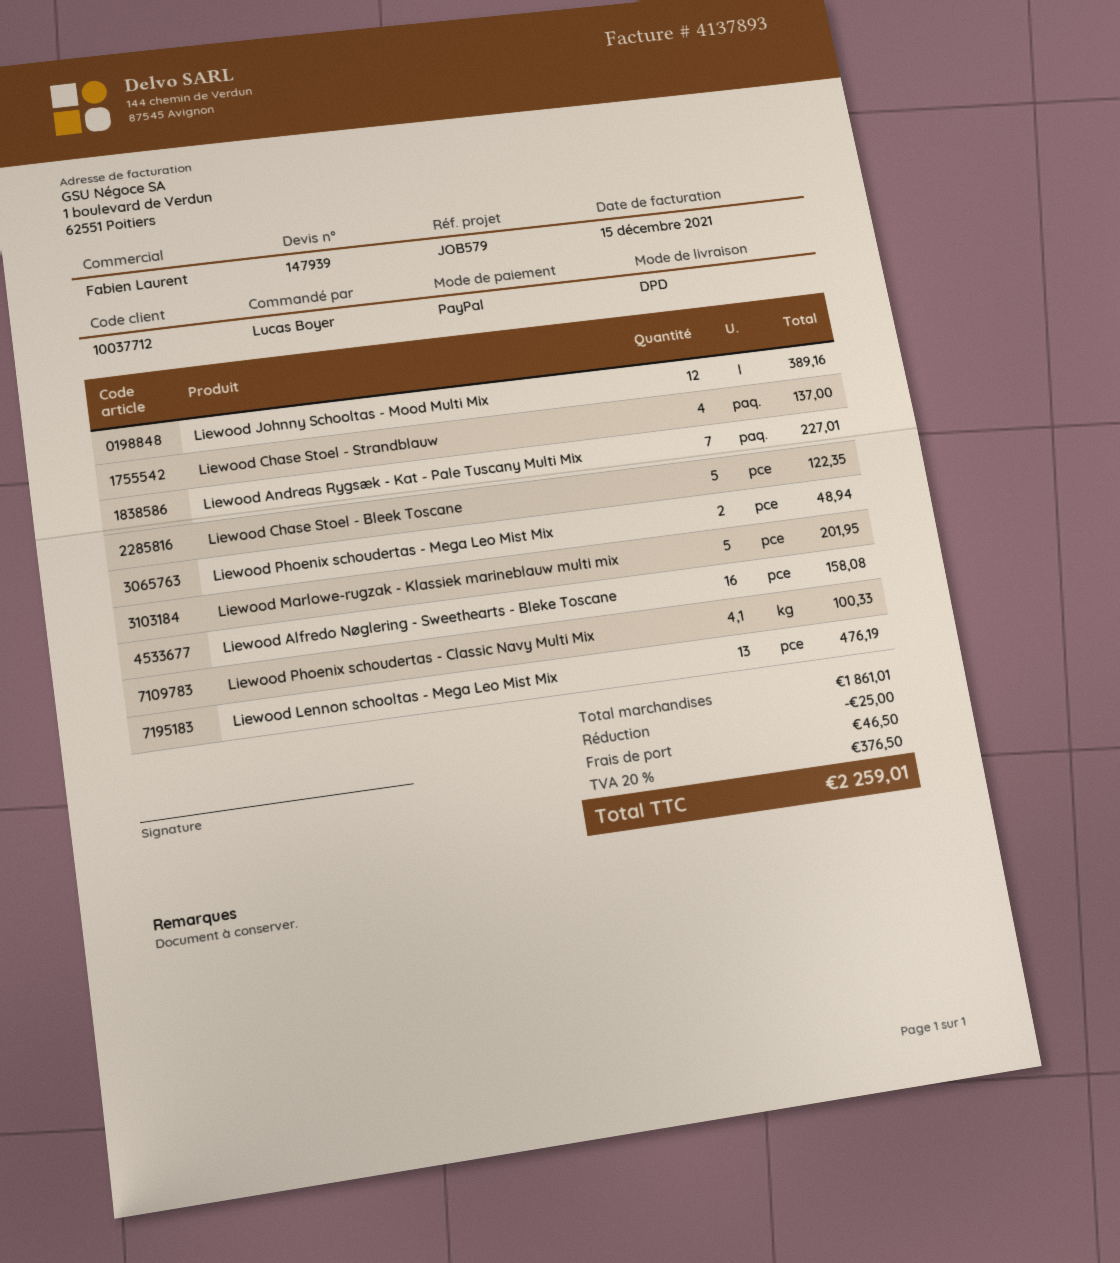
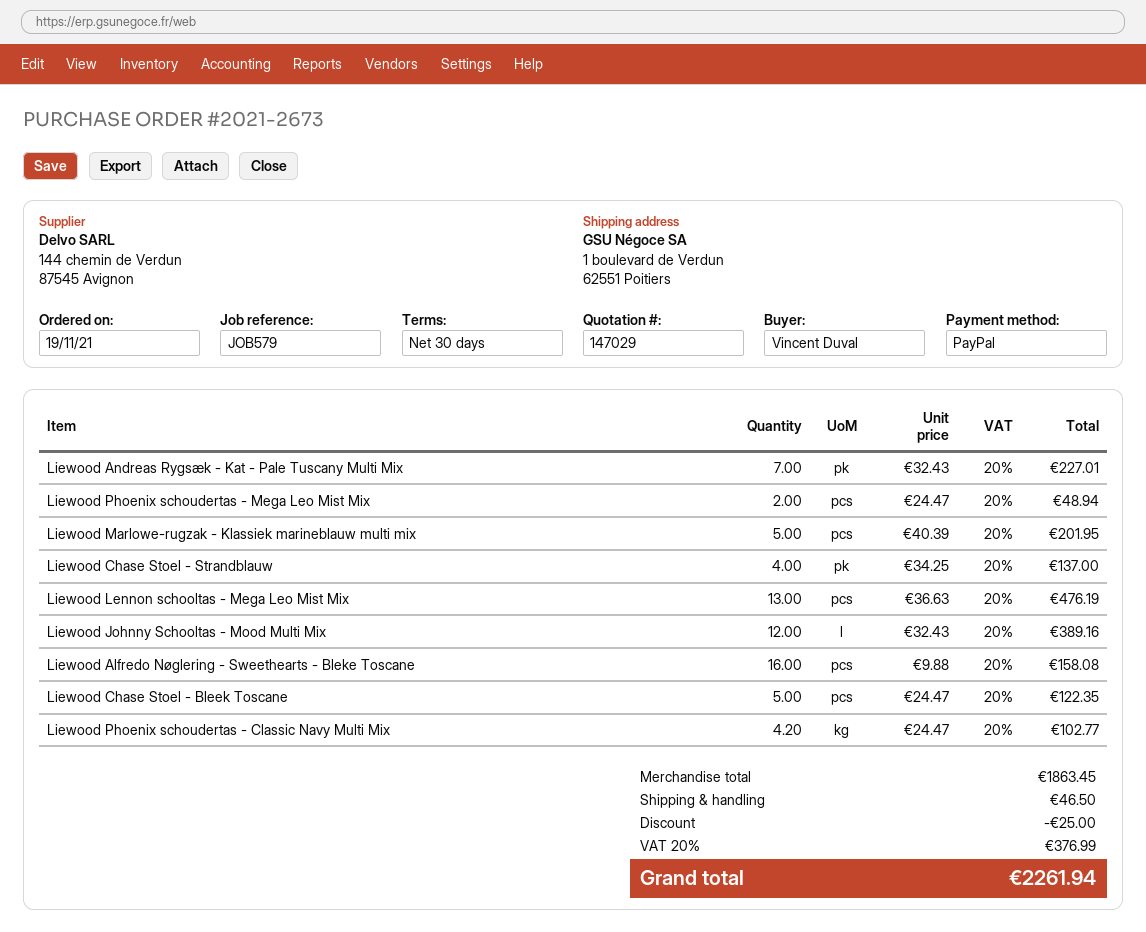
quote number: 147939 -> 147029
ordered by: Lucas Boyer -> Vincent Duval
Liewood Phoenix schoudertas - Classic Navy Multi Mix: 4.1 for 100.33 -> 4.2 for 102.77
subtotal: 1861.01 -> 1863.45
tax: 20% = 376.50 -> 20% = 376.99
total: 2259.01 -> 2261.94

